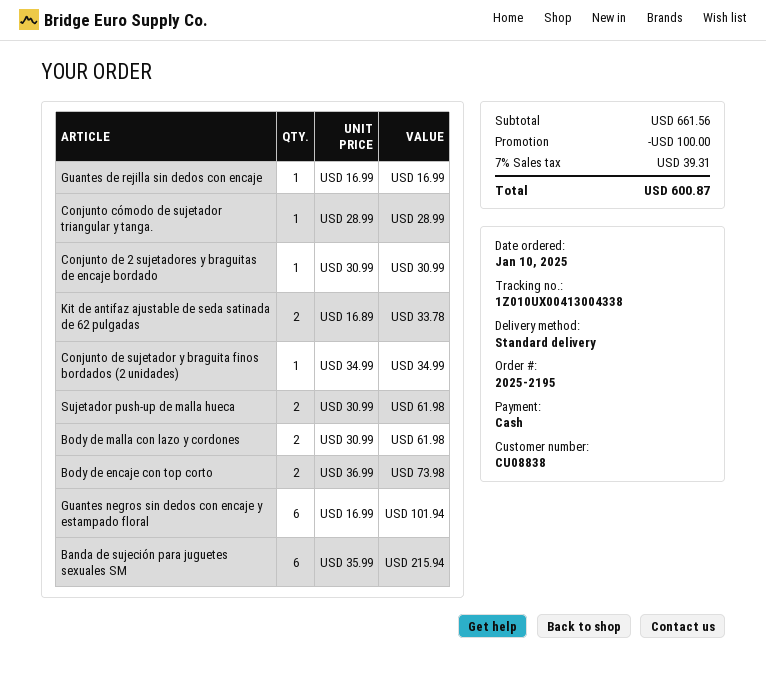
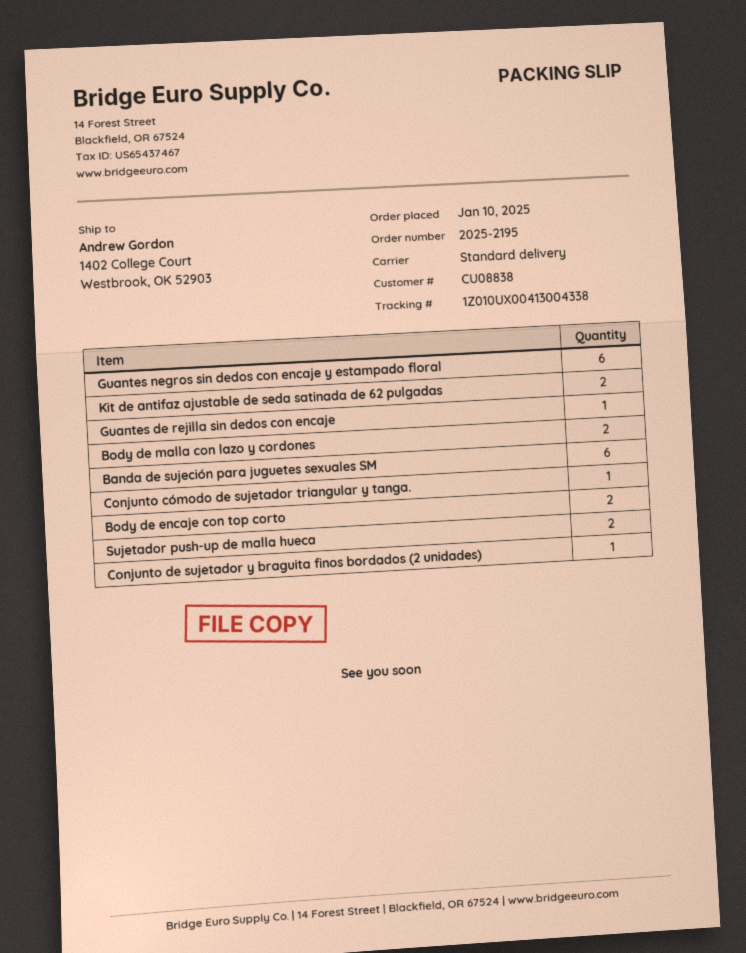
Conjunto de 2 sujetadores y braguitas de encaje bordado: 1 -> none

